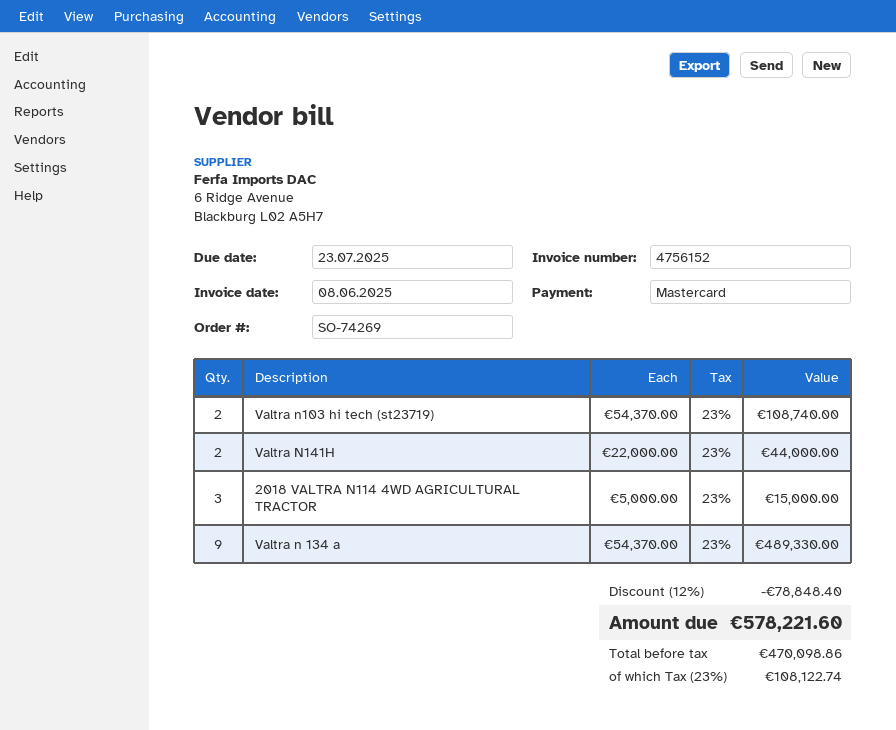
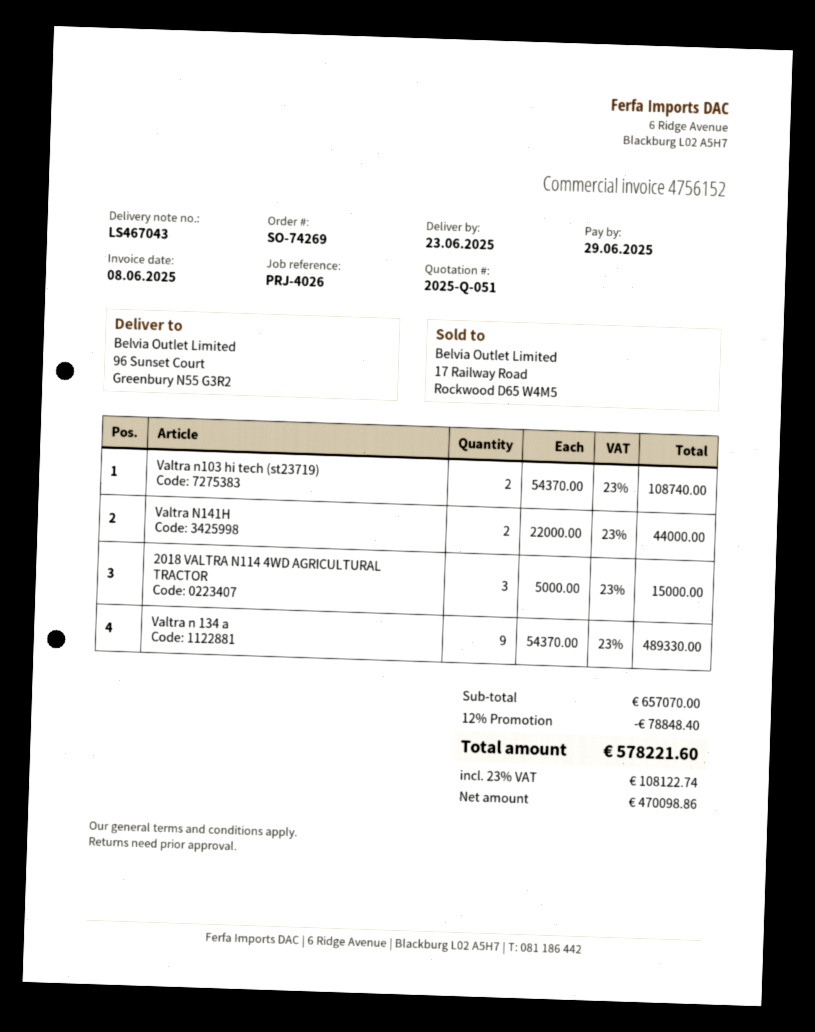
due date: 2025-07-23 -> 2025-06-29

